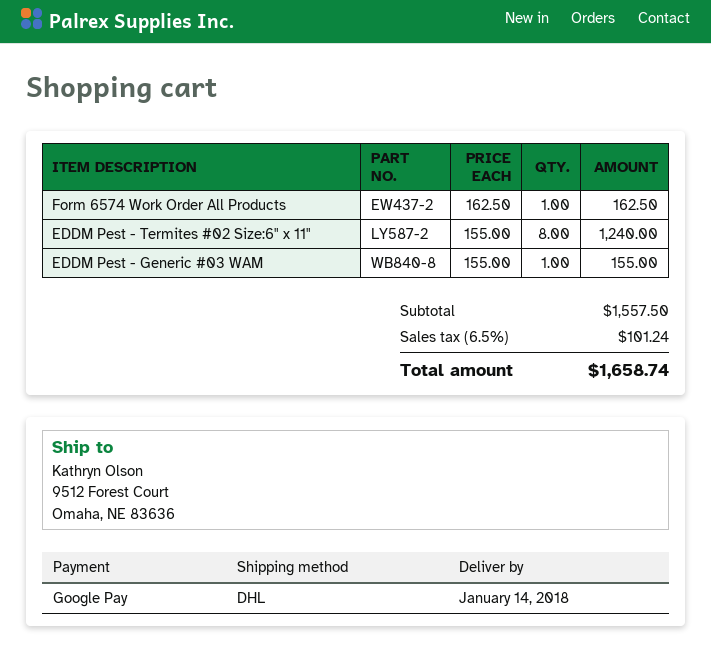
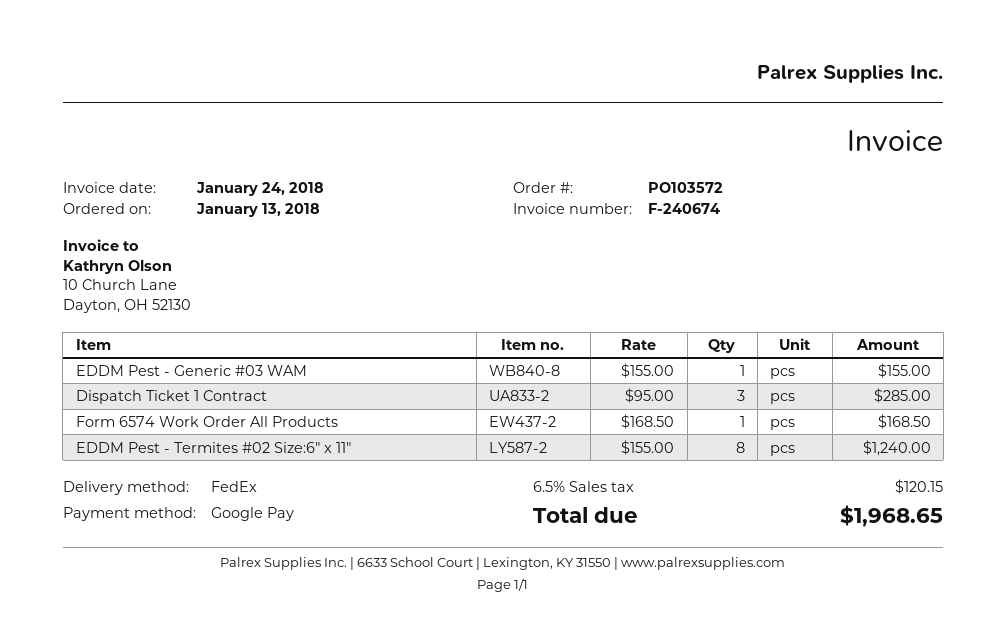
shipping method: DHL -> FedEx
Form 6574 Work Order All Products: 1 x 162.50 = 162.50 -> 1 x 168.50 = 168.50
Dispatch Ticket 1 Contract: none -> 3 x 95.00 = 285.00
tax: 6.5% = 101.24 -> 6.5% = 120.15
total: 1658.74 -> 1968.65

